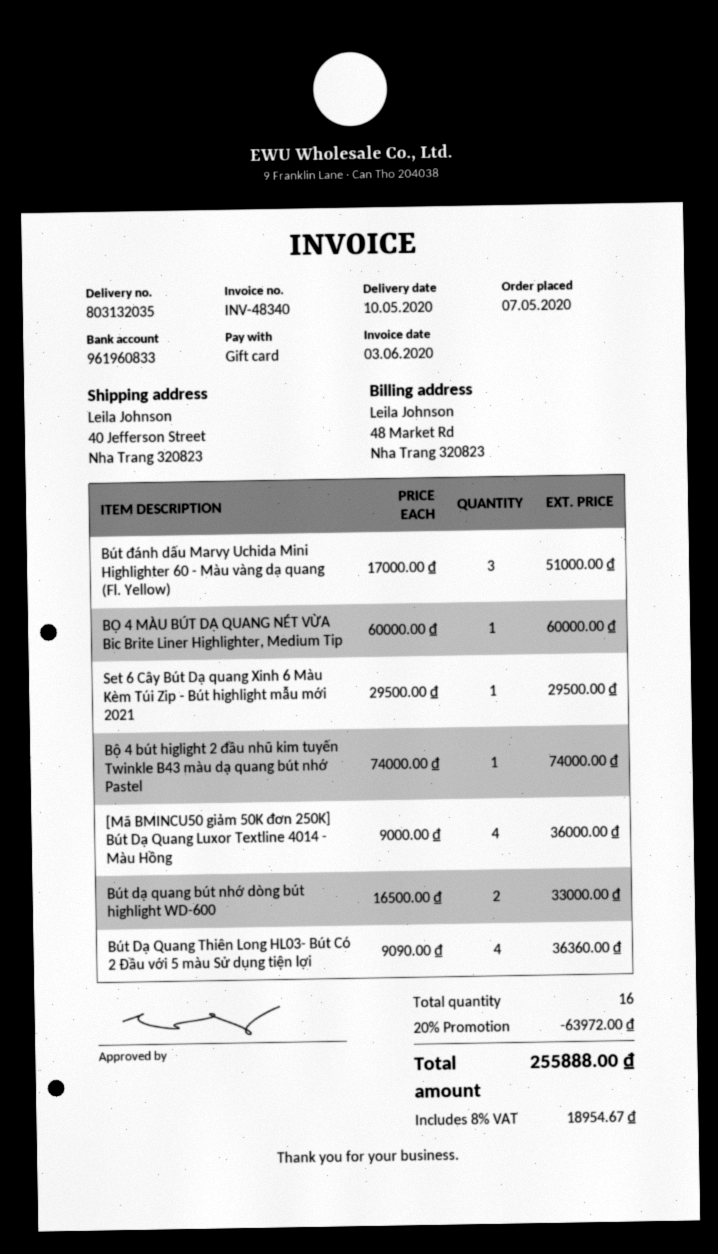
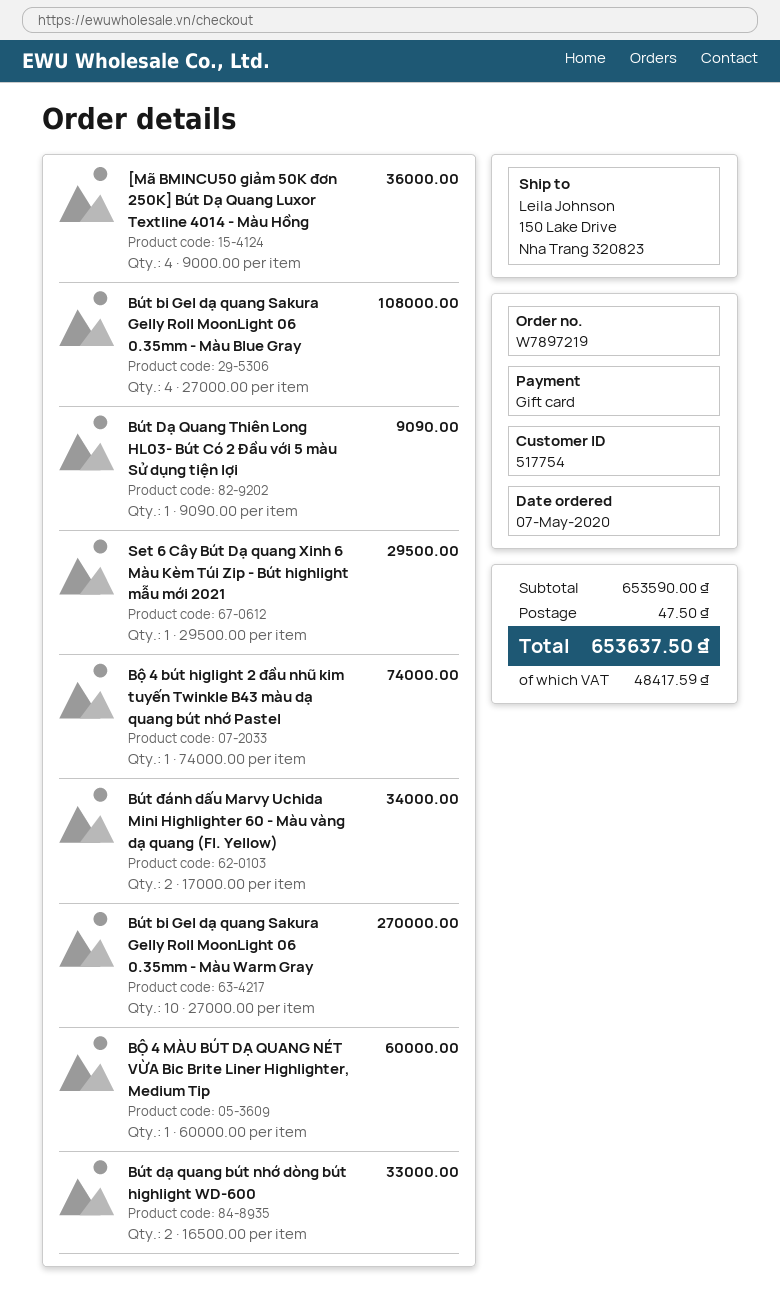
ship to: 40 Jefferson Street, Nha Trang 320823 -> 150 Lake Drive, Nha Trang 320823
Bút đánh dấu Marvy Uchida Mini Highlighter 60 - Màu vàng dạ quang (Fl. Yellow): 3 x 17000.00 = 51000.00 -> 2 x 17000.00 = 34000.00
Bút Dạ Quang Thiên Long HL03- Bút Có 2 Đầu với 5 màu Sử dụng tiện lợi: 4 x 9090.00 = 36360.00 -> 1 x 9090.00 = 9090.00
Bút bi Gel dạ quang Sakura Gelly Roll MoonLight 06 0.35mm - Màu Blue Gray: none -> 4 x 27000.00 = 108000.00
Bút bi Gel dạ quang Sakura Gelly Roll MoonLight 06 0.35mm - Màu Warm Gray: none -> 10 x 27000.00 = 270000.00
discount: 20% = 63972.00 -> none
shipping: none -> 47.50
tax: 18954.67 -> 48417.59
total: 255888.00 -> 653637.50

